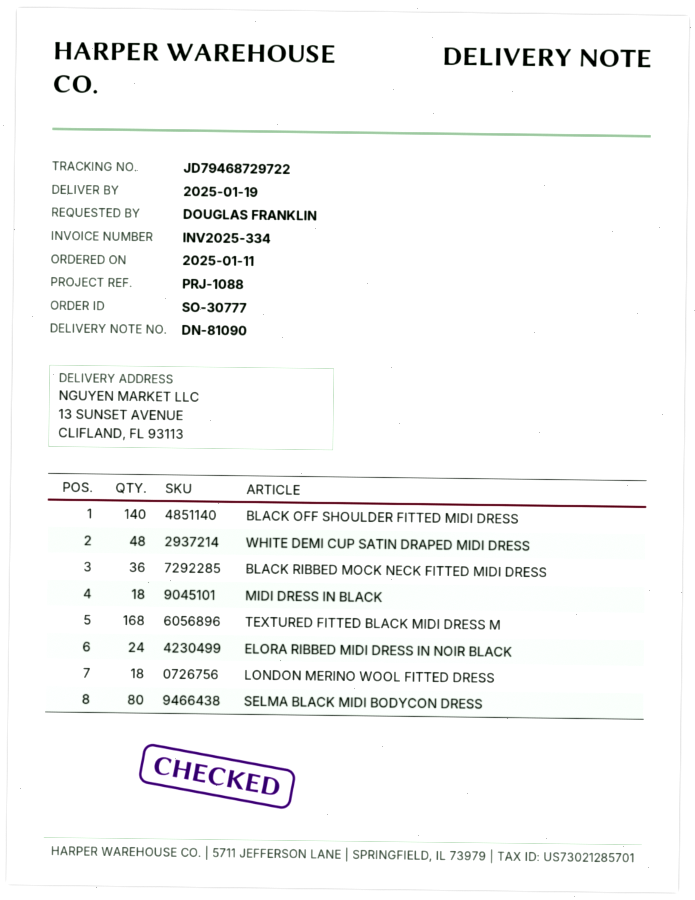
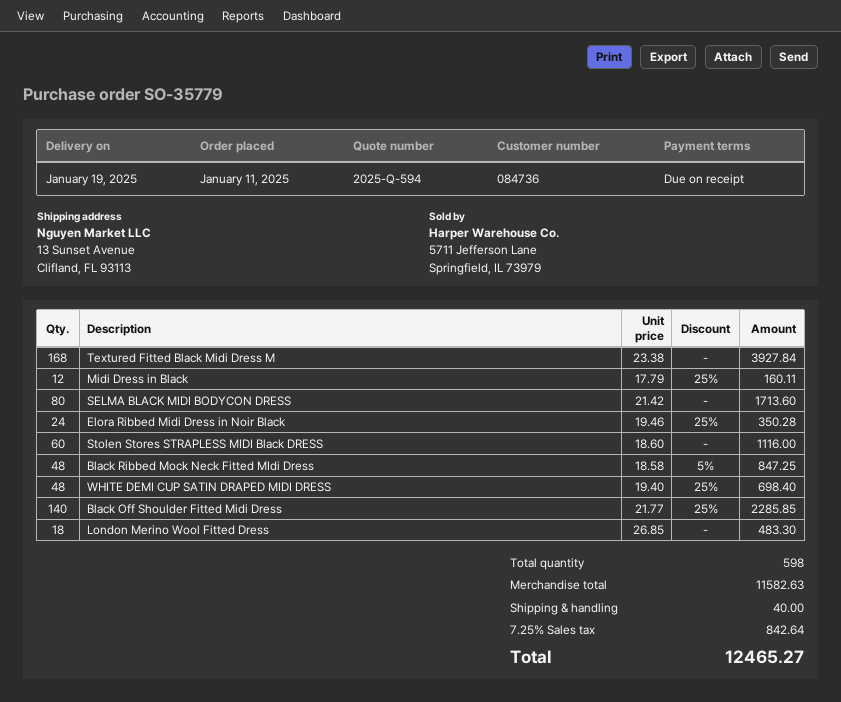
order number: SO-30777 -> SO-35779
BLACK RIBBED MOCK NECK FITTED MIDI DRESS: 36 -> 48
MIDI DRESS IN BLACK: 18 -> 12
Stolen Stores STRAPLESS MIDI Black DRESS: none -> 60

